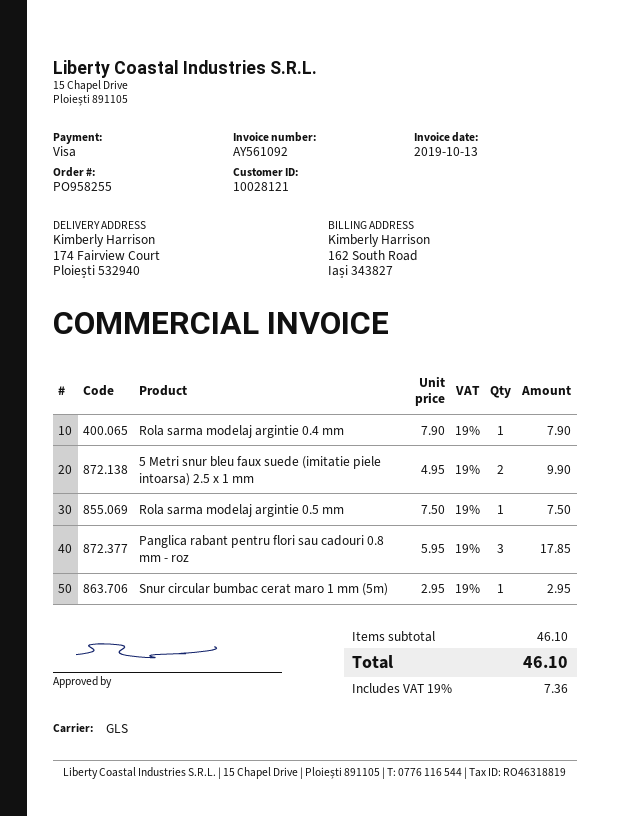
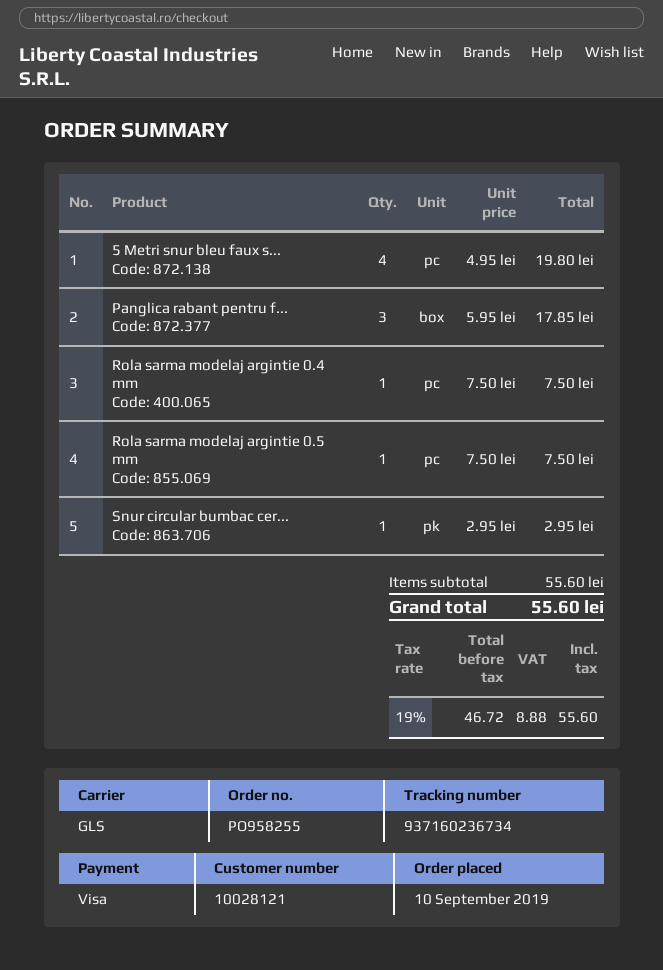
Rola sarma modelaj argintie 0.4 mm: 1 x 7.90 = 7.90 -> 1 x 7.50 = 7.50
5 Metri snur bleu faux suede (imitatie piele intoarsa) 2.5 x 1 mm: 2 x 4.95 = 9.90 -> 4 x 4.95 = 19.80
subtotal: 46.10 -> 55.60
tax: 19% = 7.36 -> 19% = 8.88
total: 46.10 -> 55.60

